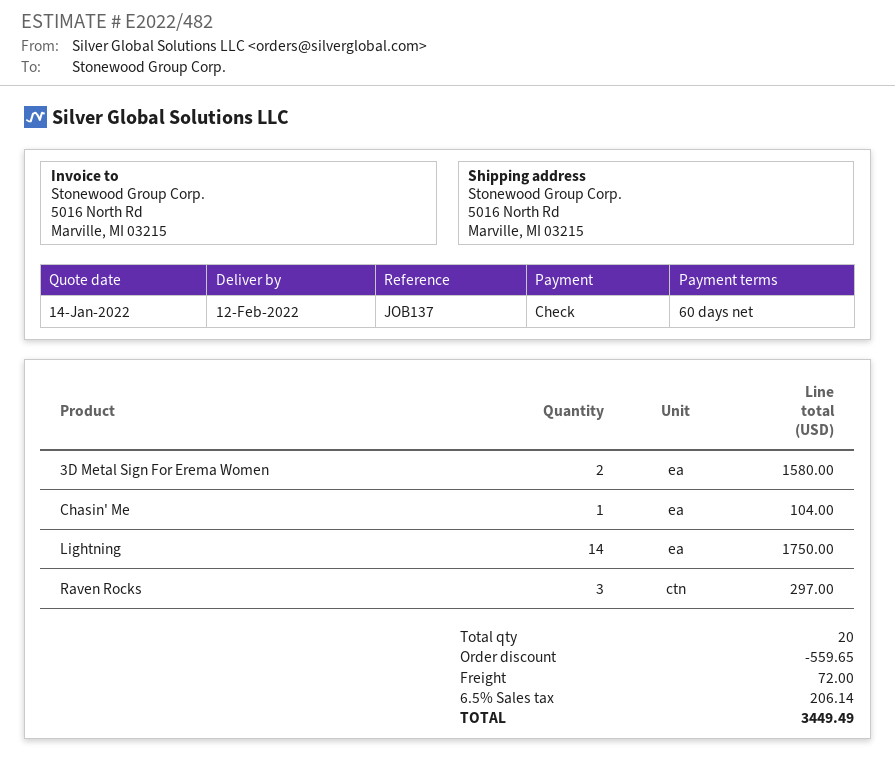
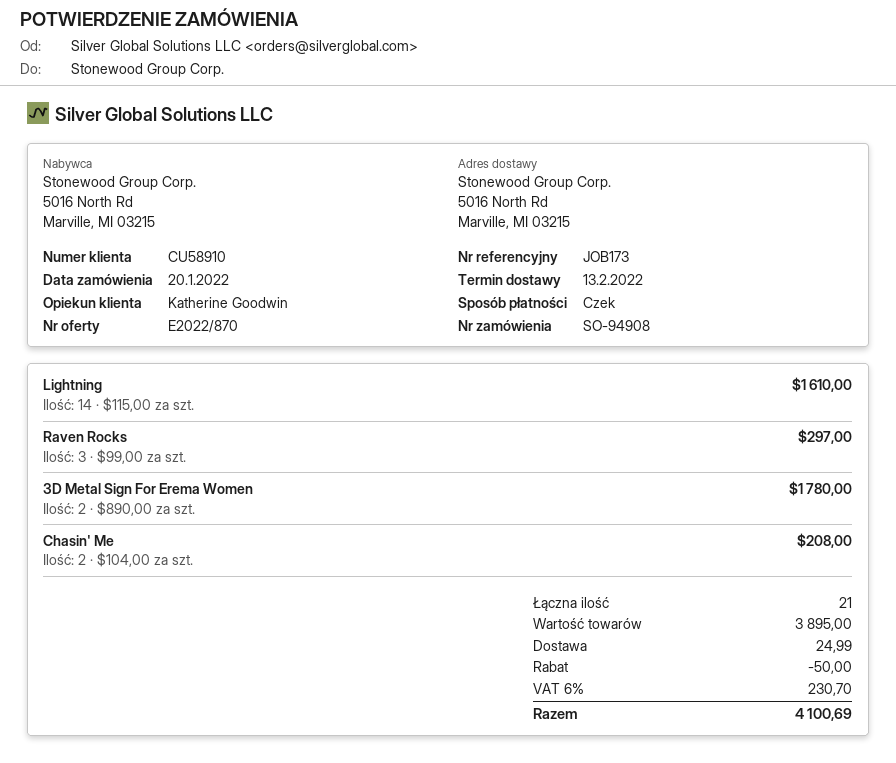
quote number: E2022/482 -> E2022/870
delivery date: 2022-02-12 -> 2022-02-13
reference: JOB137 -> JOB173
3D Metal Sign For Erema Women: 2 for 1580.00 -> 2 for 1780.00
Chasin' Me: 1 for 104.00 -> 2 for 208.00
Lightning: 14 for 1750.00 -> 14 for 1610.00
total quantity: 20 -> 21
discount: 559.65 -> 50.00
shipping: 72.00 -> 24.99
tax: 6.5% = 206.14 -> 6% = 230.70
total: 3449.49 -> 4100.69

